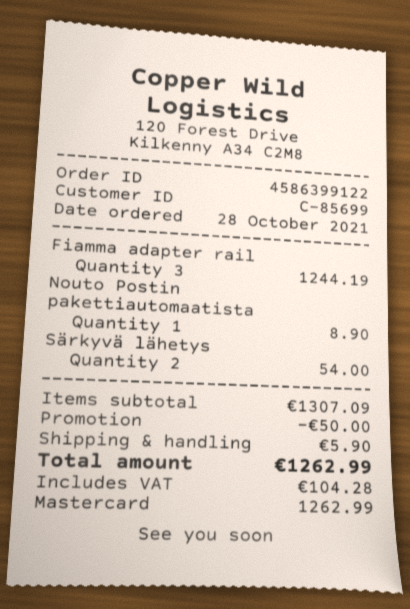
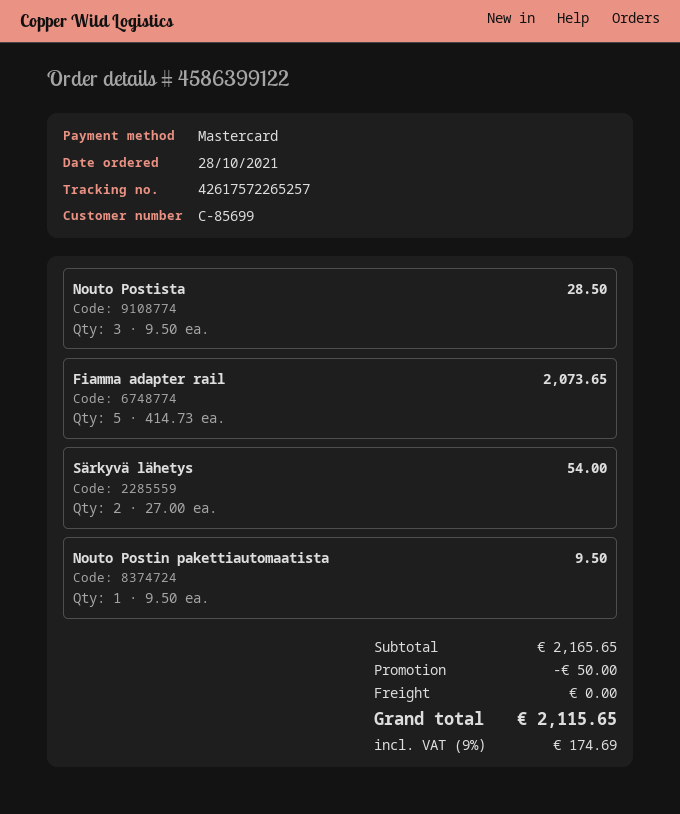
Fiamma adapter rail: 3 for 1244.19 -> 5 for 2073.65
Nouto Postin pakettiautomaatista: 1 for 8.90 -> 1 for 9.50
Nouto Postista: none -> 3 for 28.50
subtotal: 1307.09 -> 2165.65
shipping: 5.90 -> 0.00
tax: 104.28 -> 174.69
total: 1262.99 -> 2115.65

